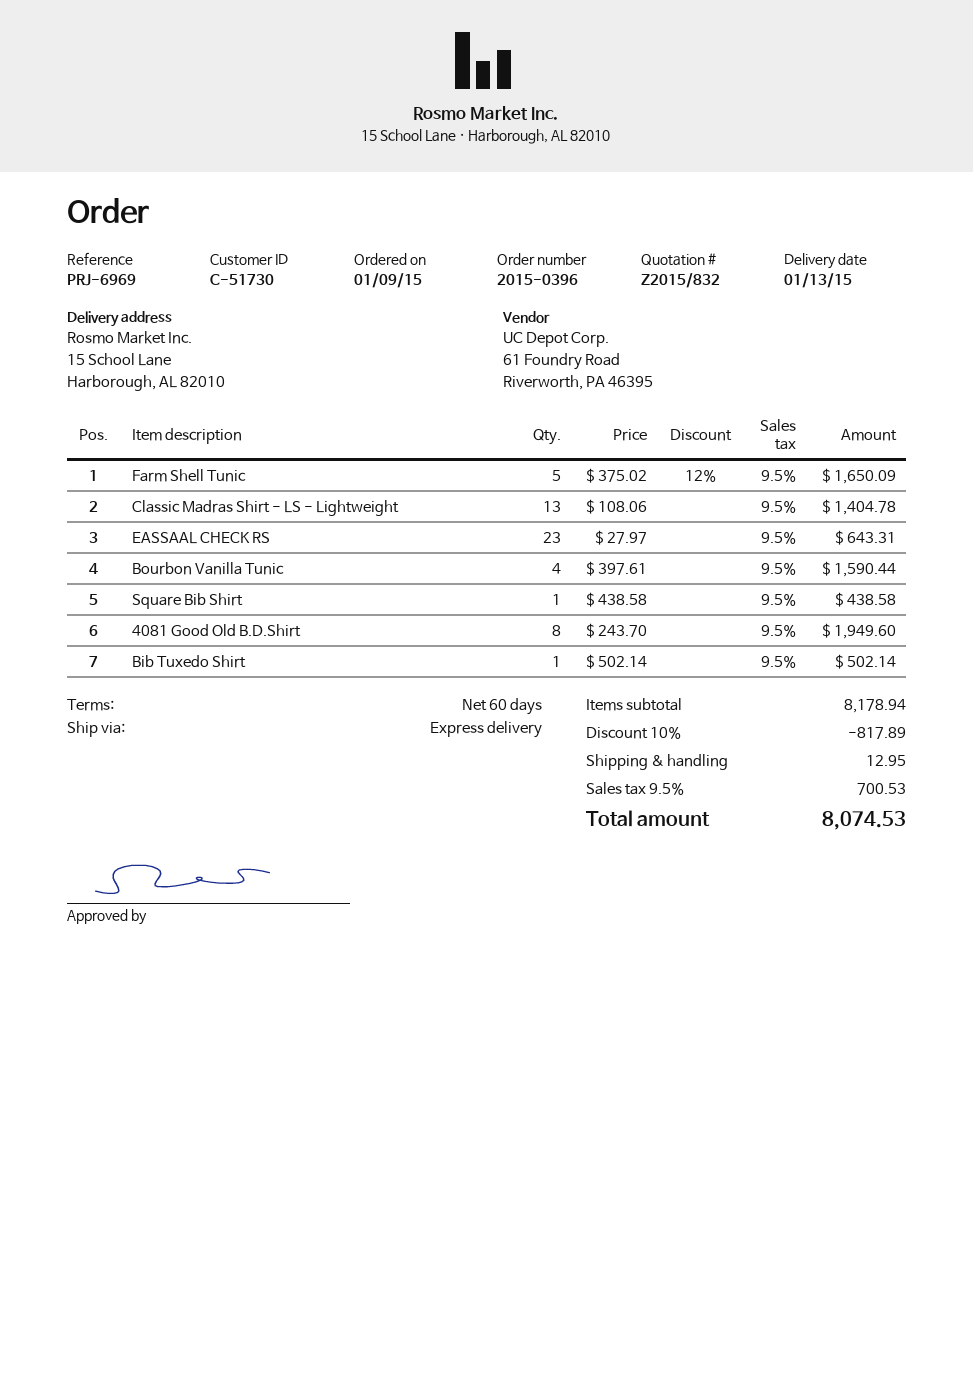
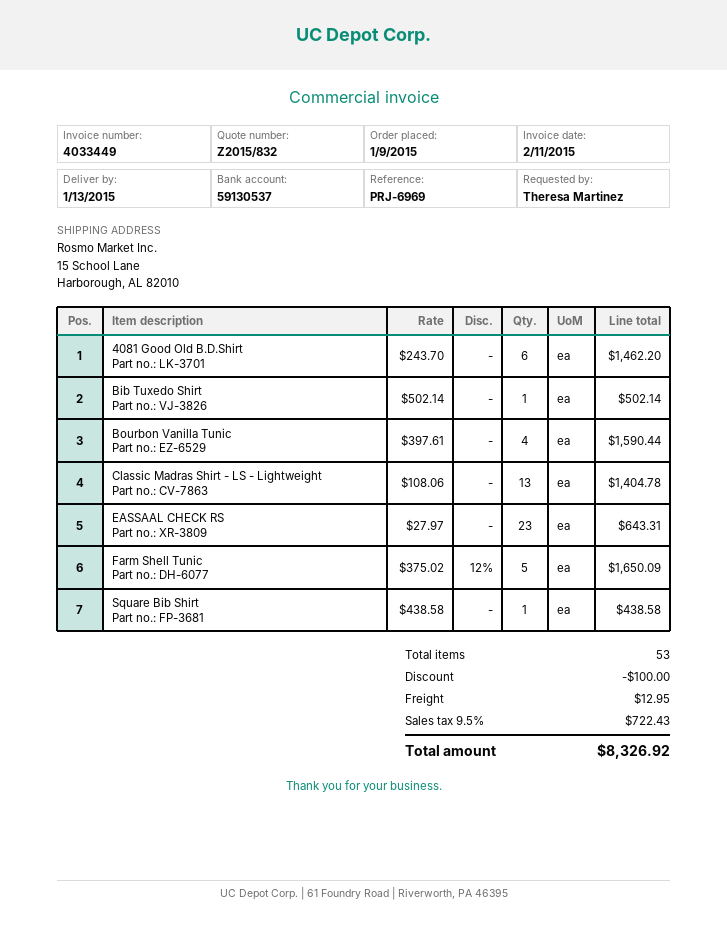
4081 Good Old B.D.Shirt: 8 x 243.70 = 1949.60 -> 6 x 243.70 = 1462.20
discount: 817.89 -> 100.00
tax: 9.5% = 700.53 -> 9.5% = 722.43
total: 8074.53 -> 8326.92

